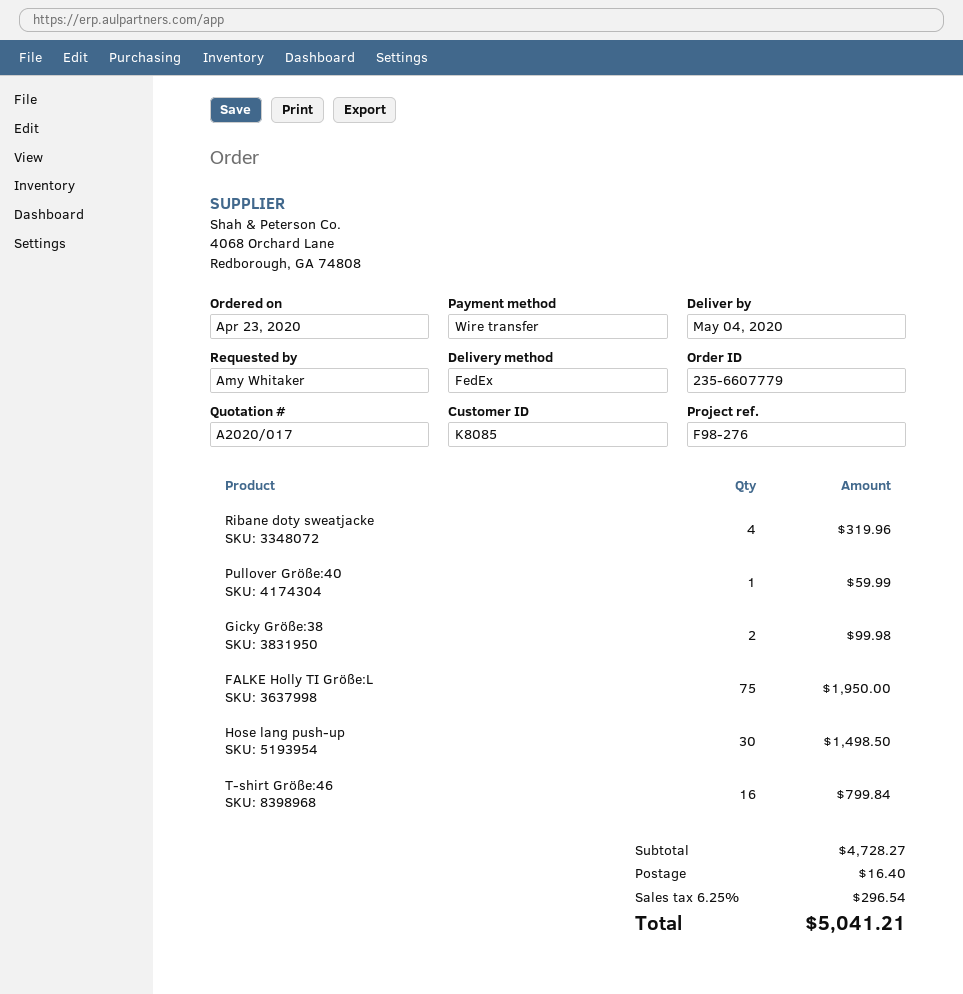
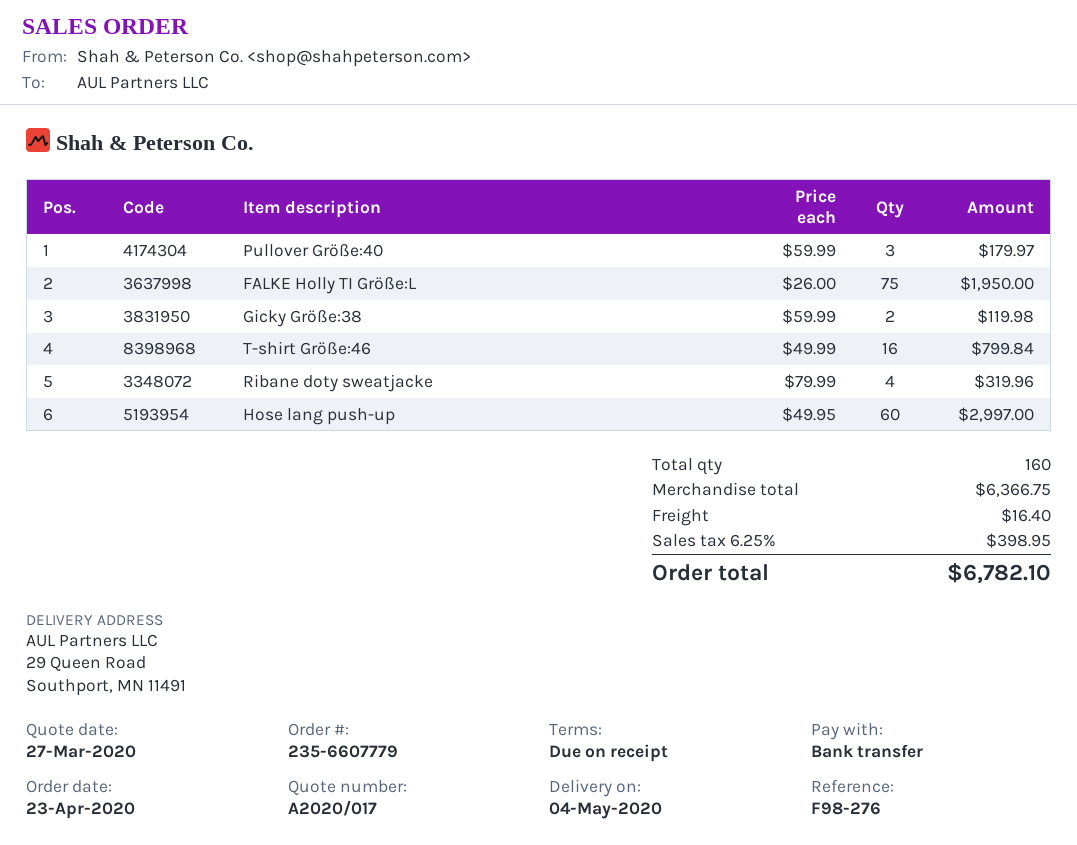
Pullover Größe:40: 1 for 59.99 -> 3 for 179.97
Gicky Größe:38: 2 for 99.98 -> 2 for 119.98
Hose lang push-up: 30 for 1498.50 -> 60 for 2997.00
subtotal: 4728.27 -> 6366.75
tax: 6.25% = 296.54 -> 6.25% = 398.95
total: 5041.21 -> 6782.10

